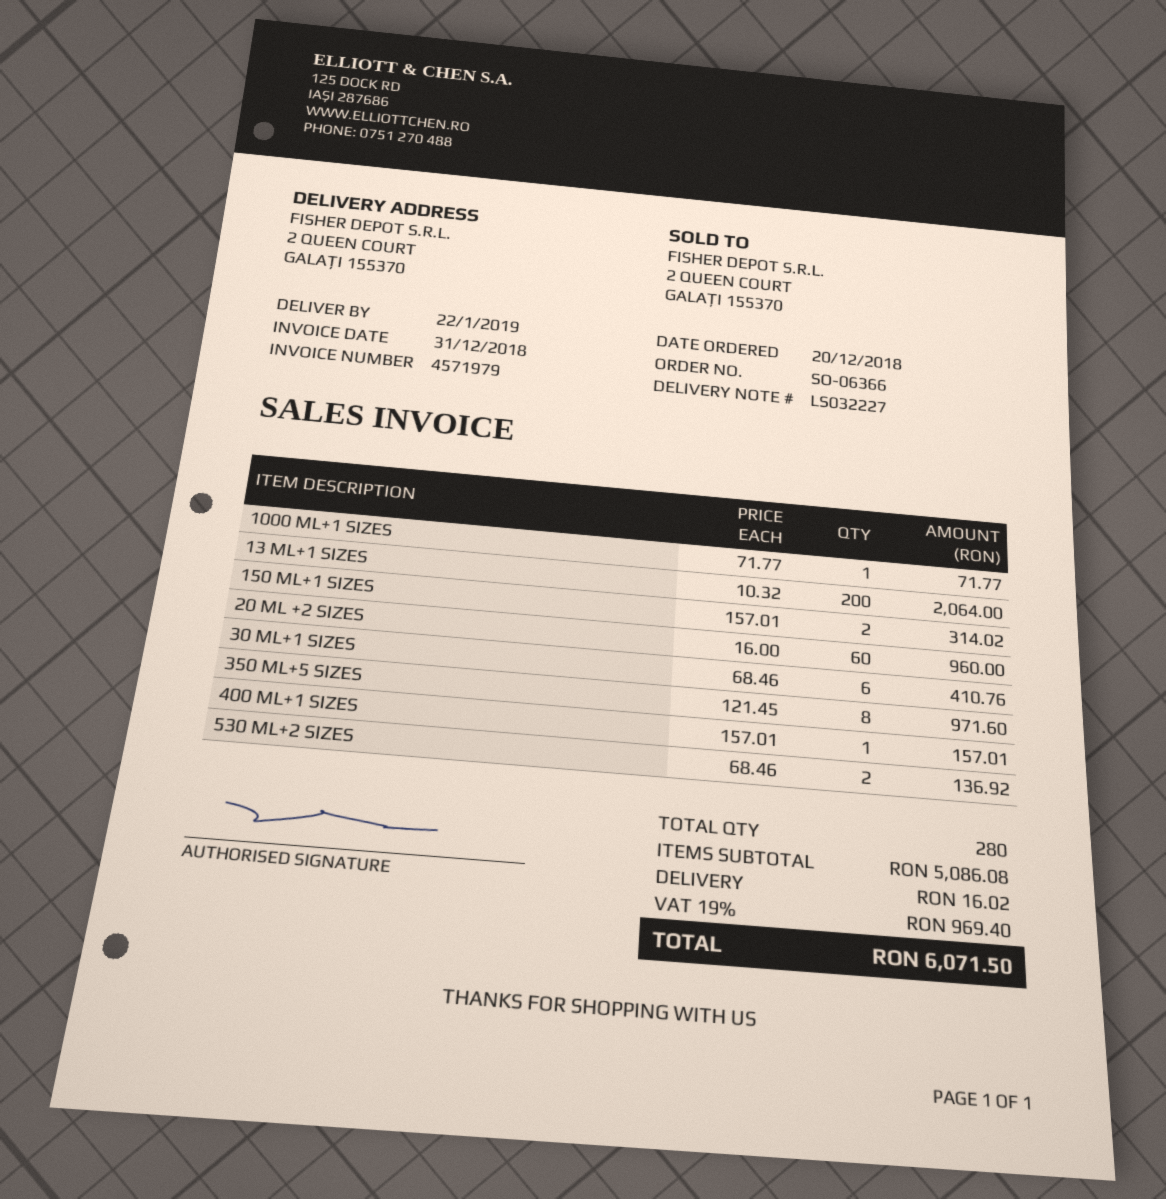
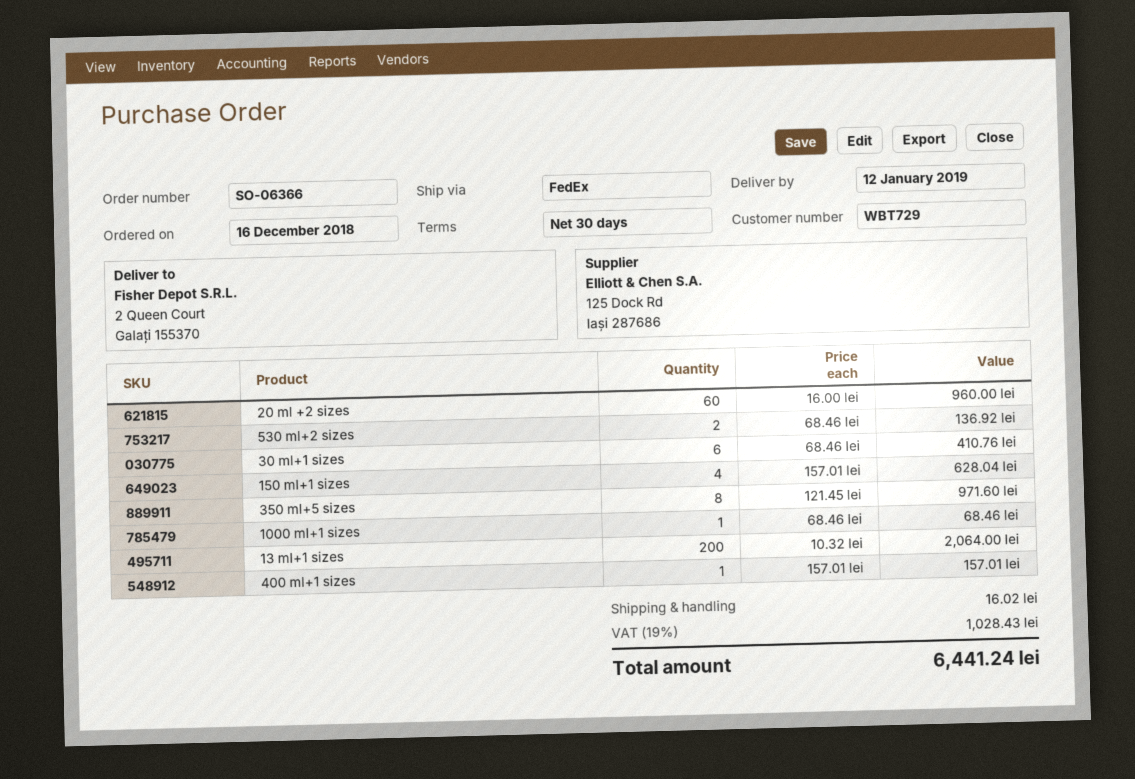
order date: 2018-12-20 -> 2018-12-16
delivery date: 2019-01-22 -> 2019-01-12
1000 ML+1 SIZES: 1 x 71.77 = 71.77 -> 1 x 68.46 = 68.46
150 ML+1 SIZES: 2 x 157.01 = 314.02 -> 4 x 157.01 = 628.04
tax: 19% = 969.40 -> 19% = 1028.43
total: 6071.50 -> 6441.24

